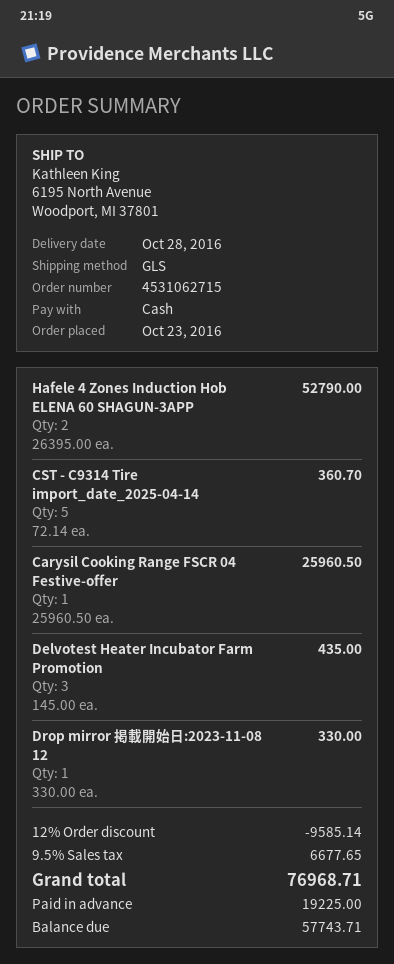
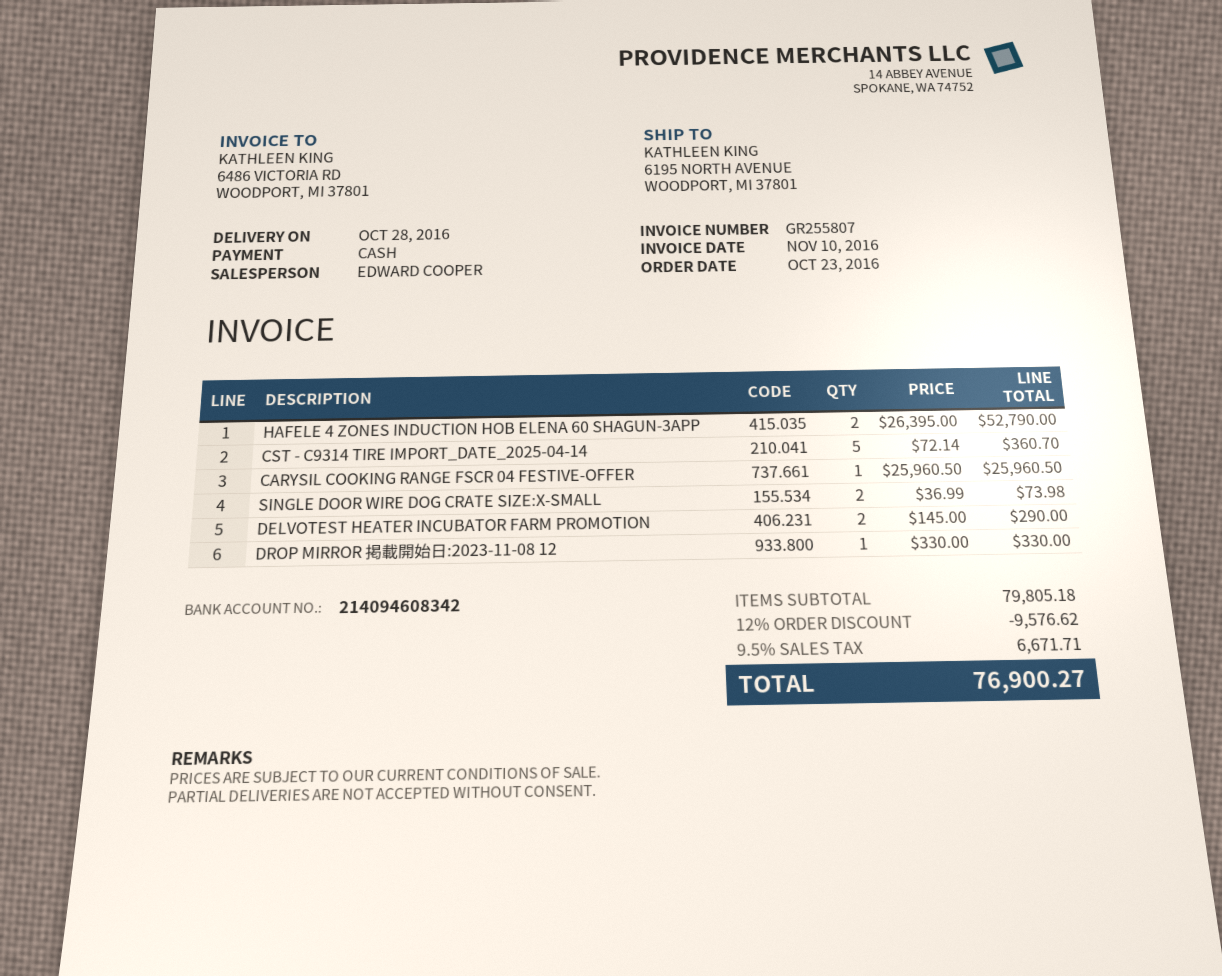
Delvotest Heater Incubator Farm Promotion: 3 x 145.00 = 435.00 -> 2 x 145.00 = 290.00
SINGLE DOOR WIRE DOG CRATE SIZE:X-SMALL: none -> 2 x 36.99 = 73.98
discount: 12% = 9585.14 -> 12% = 9576.62
tax: 9.5% = 6677.65 -> 9.5% = 6671.71
total: 76968.71 -> 76900.27

